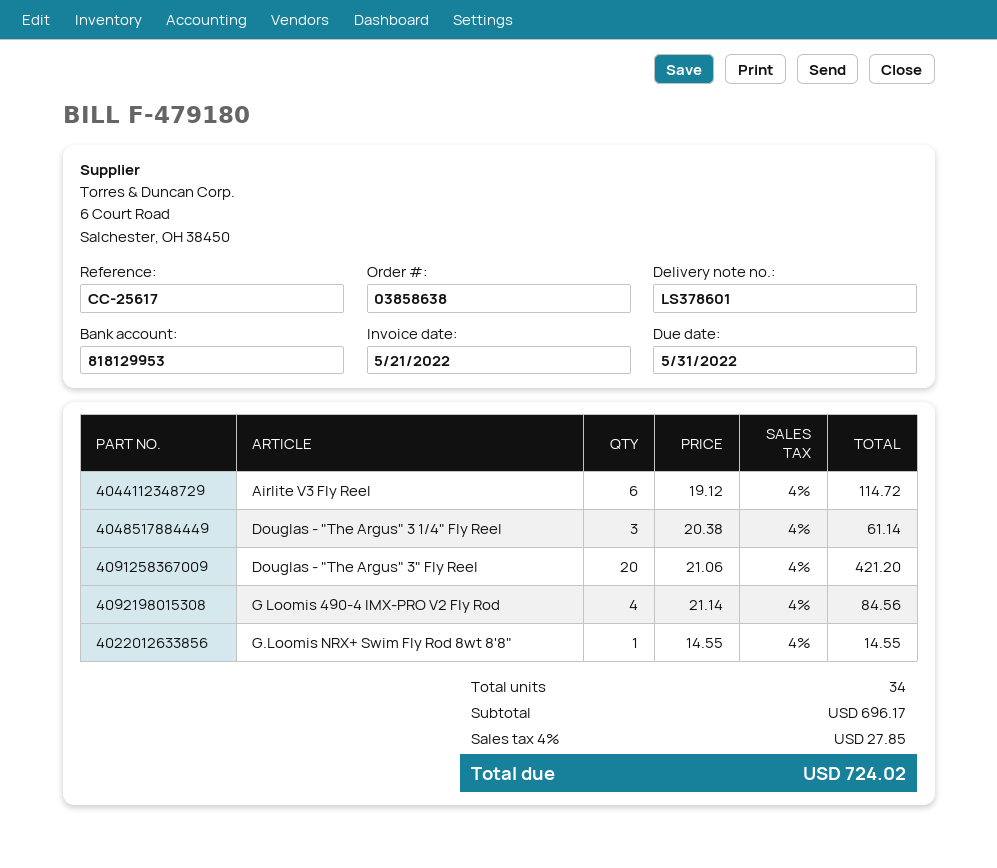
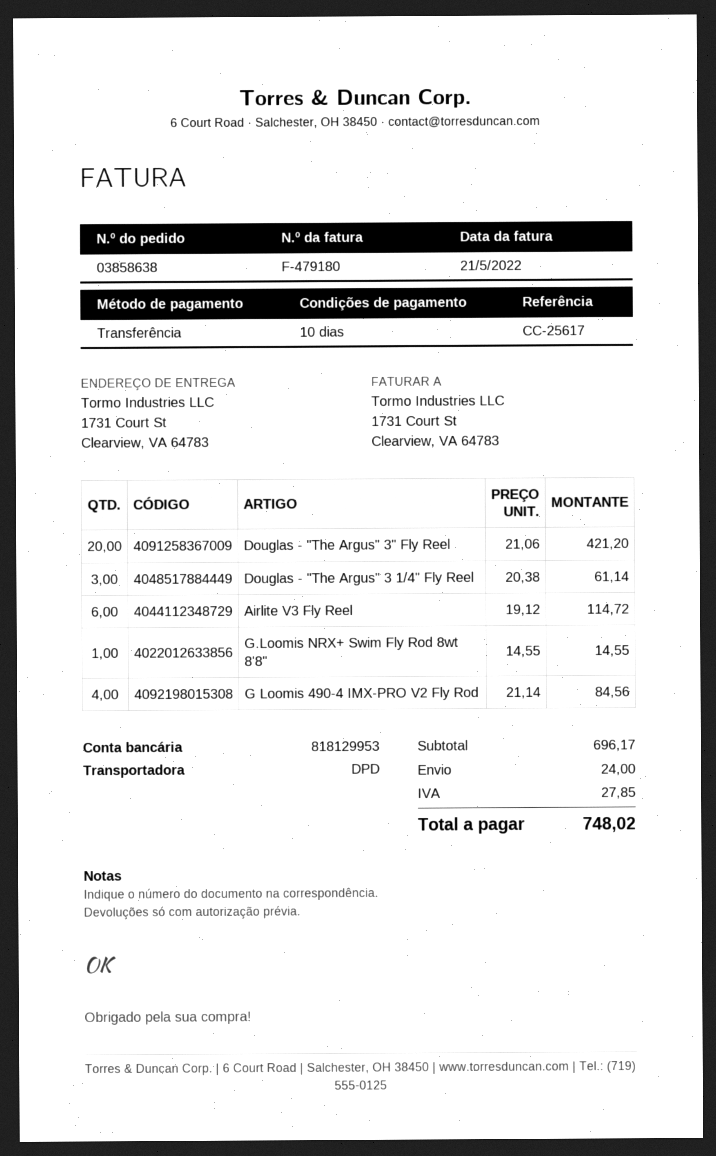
shipping: none -> 24.00
total: 724.02 -> 748.02

